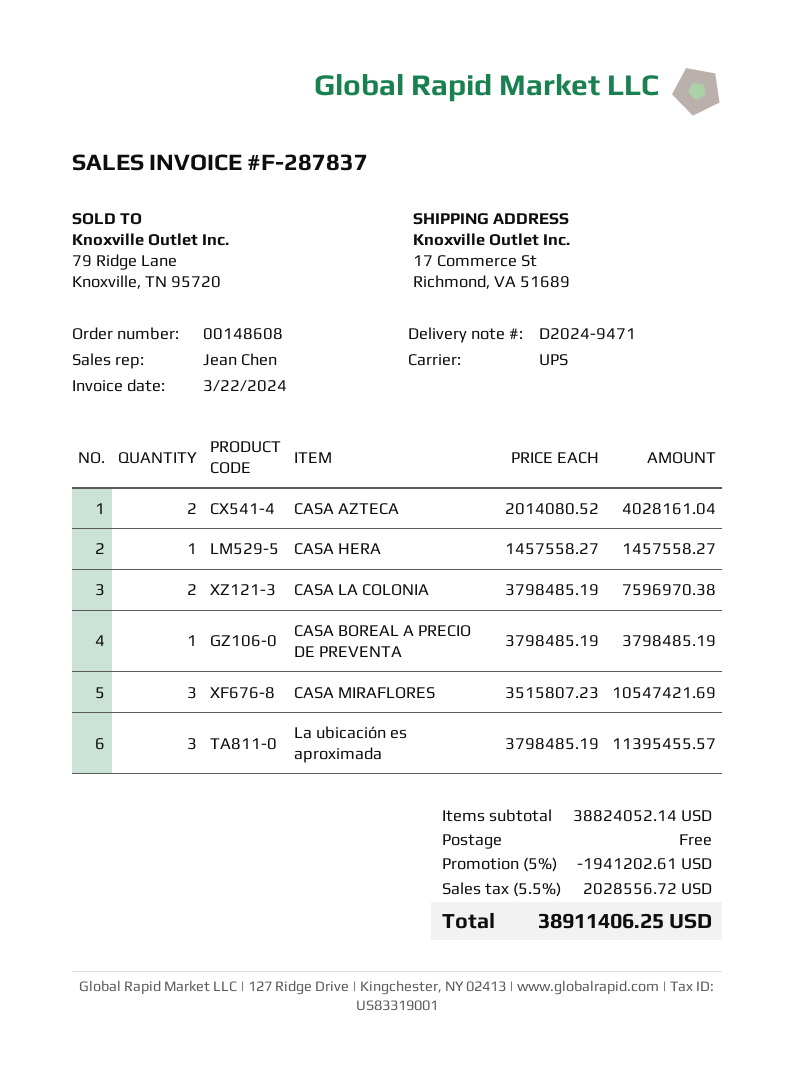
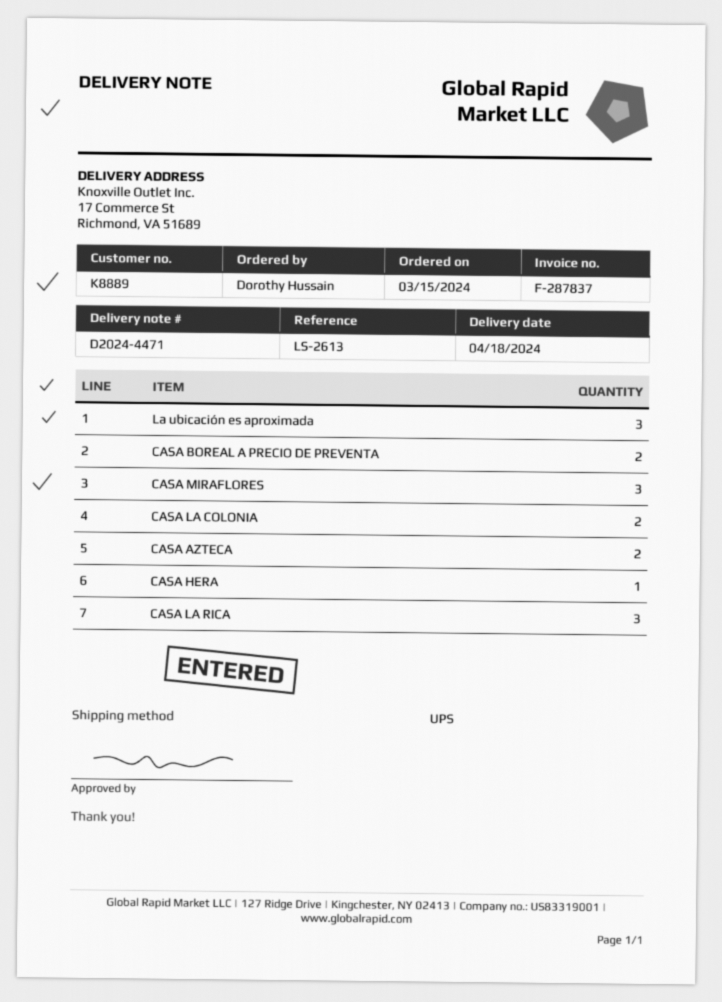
delivery note number: D2024-9471 -> D2024-4471
CASA BOREAL A PRECIO DE PREVENTA: 1 -> 2
CASA LA RICA: none -> 3

